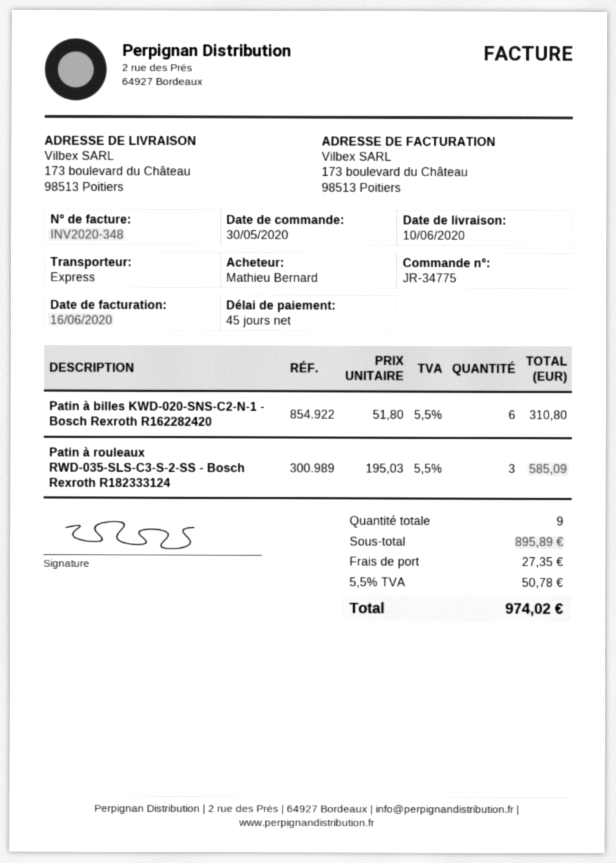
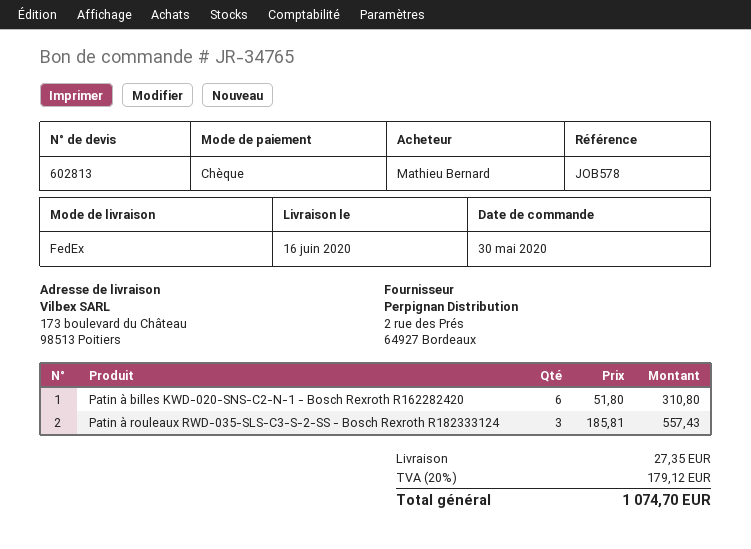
order number: JR-34775 -> JR-34765
delivery date: 2020-06-10 -> 2020-06-16
shipping method: express -> FedEx
Patin à rouleaux RWD-035-SLS-C3-S-2-SS - Bosch Rexroth R182333124: 3 x 195.03 = 585.09 -> 3 x 185.81 = 557.43
tax: 5.5% = 50.78 -> 20% = 179.12
total: 974.02 -> 1074.70

